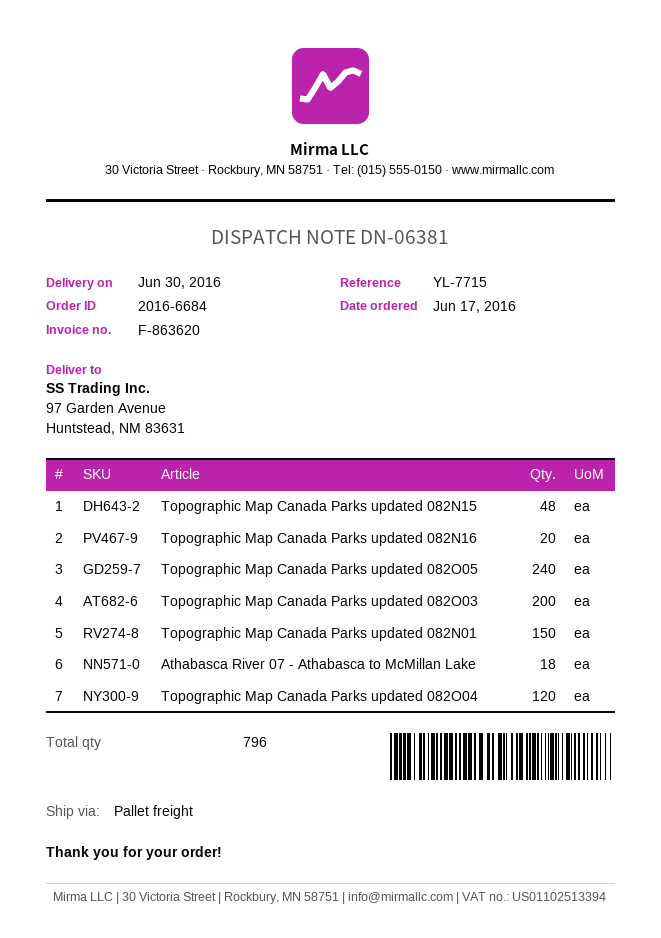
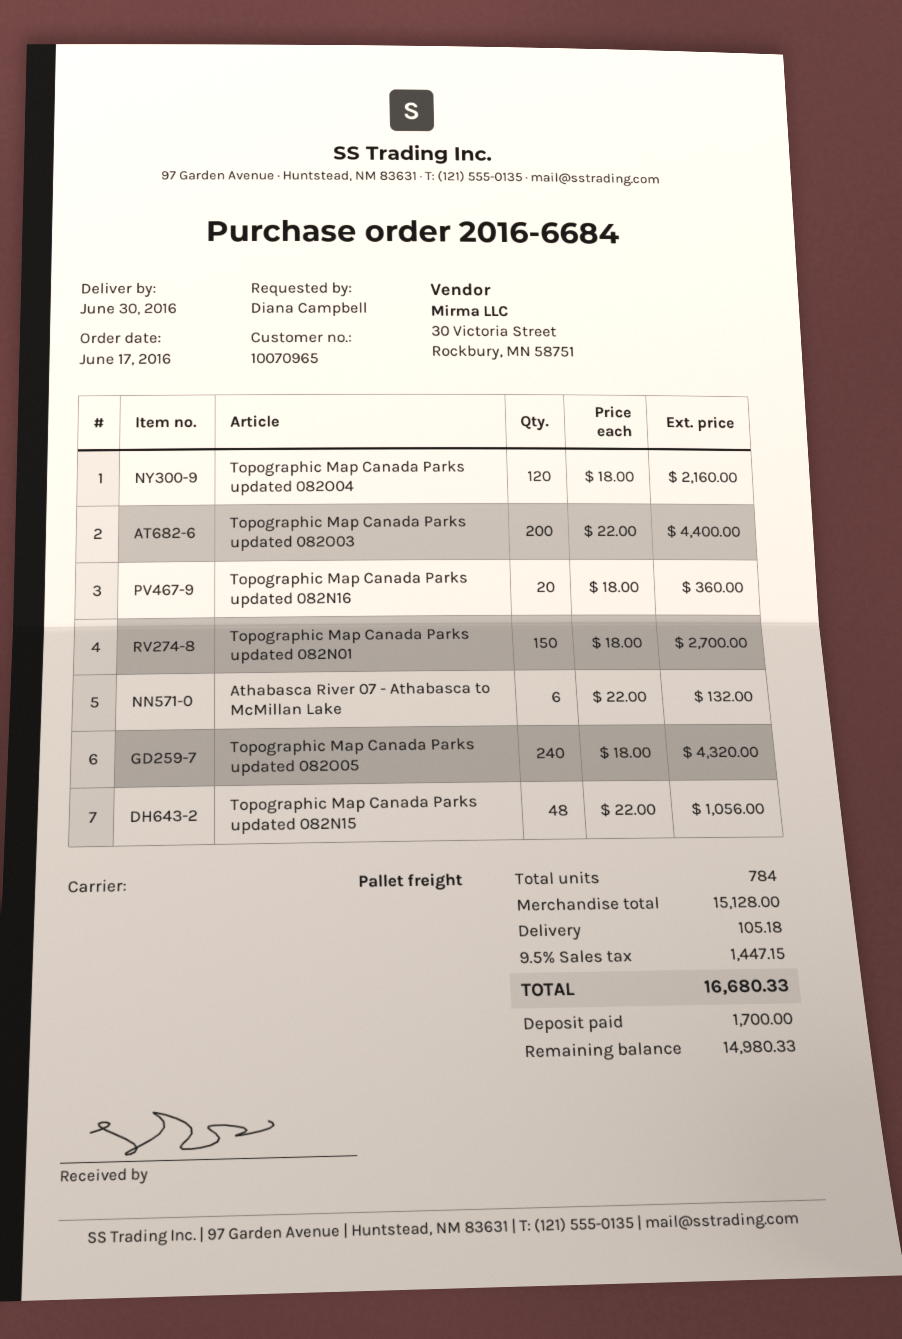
Athabasca River 07 - Athabasca to McMillan Lake: 18 -> 6
total quantity: 796 -> 784

